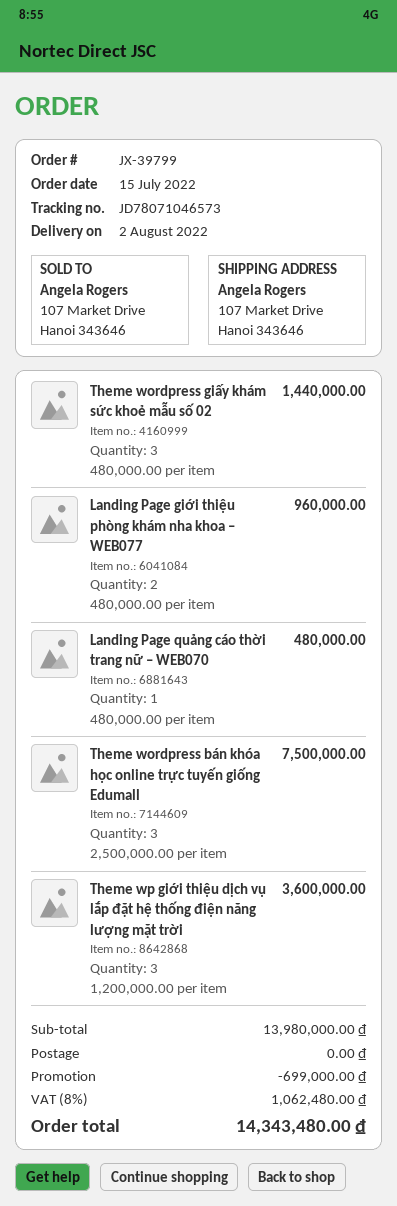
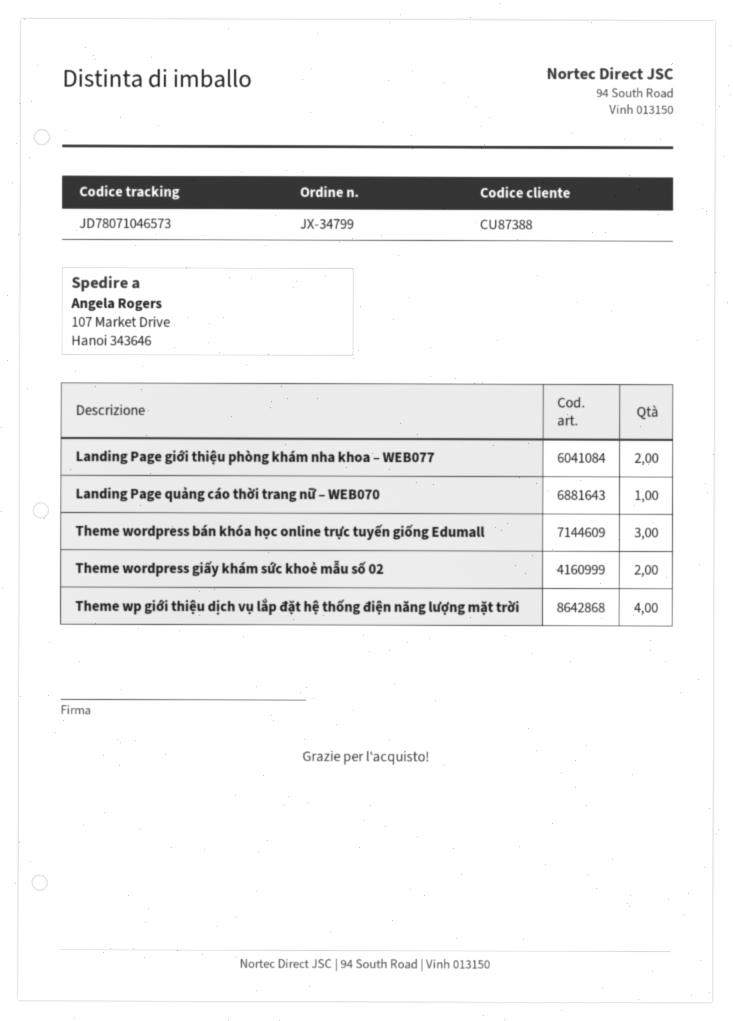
order number: JX-39799 -> JX-34799
Theme wordpress giấy khám sức khoẻ mẫu số 02: 3 -> 2
Theme wp giới thiệu dịch vụ lắp đặt hệ thống điện năng lượng mặt trời: 3 -> 4

